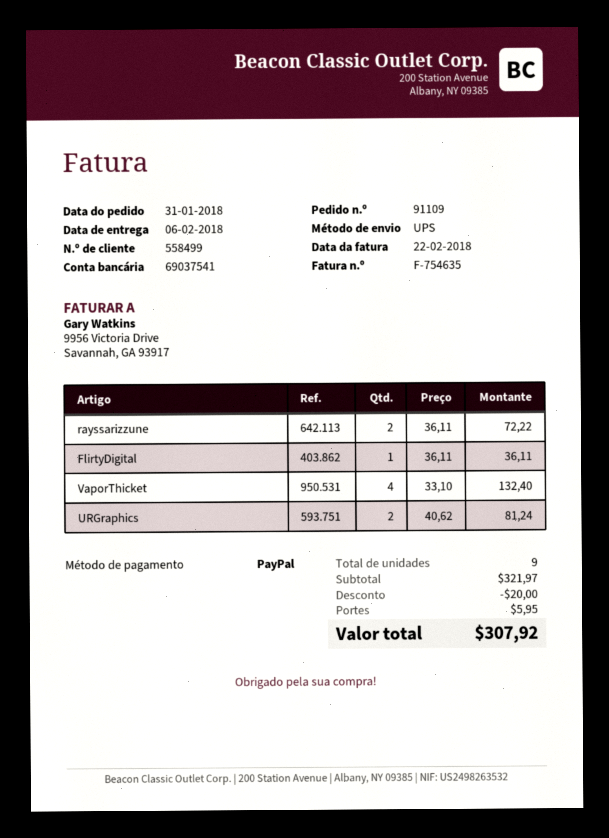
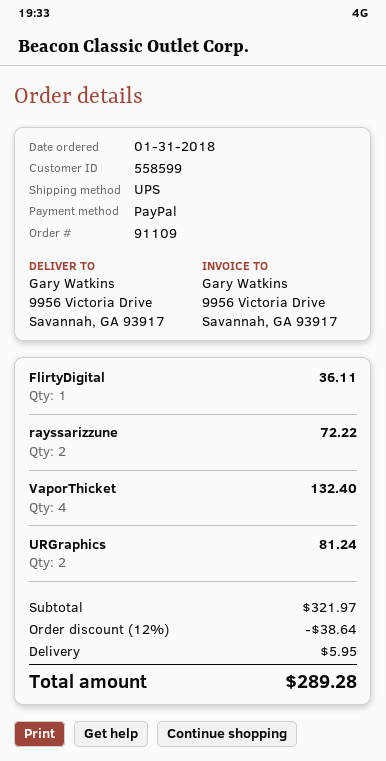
customer number: 558499 -> 558599
discount: 20.00 -> 38.64
total: 307.92 -> 289.28

